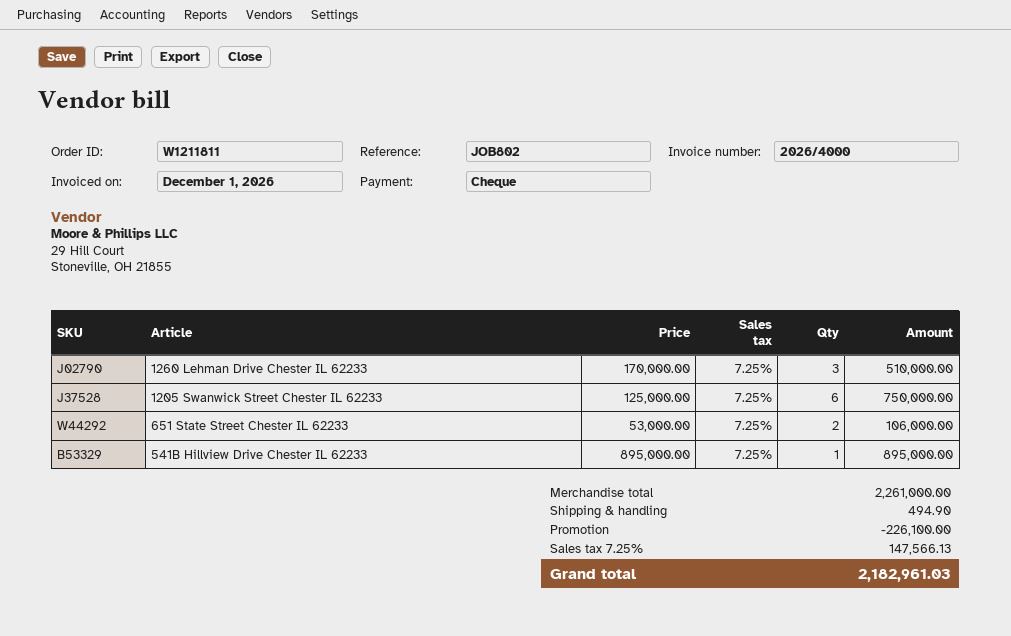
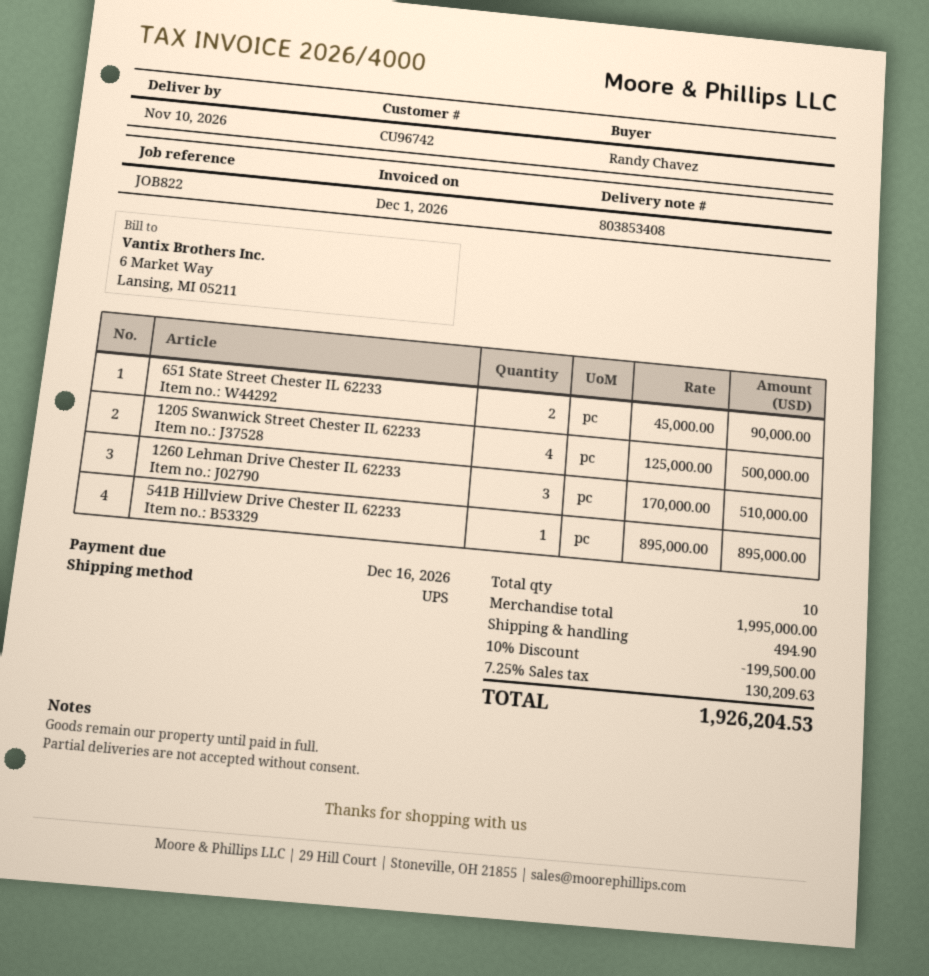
reference: JOB802 -> JOB822
1205 Swanwick Street Chester IL 62233: 6 x 125000.00 = 750000.00 -> 4 x 125000.00 = 500000.00
651 State Street Chester IL 62233: 2 x 53000.00 = 106000.00 -> 2 x 45000.00 = 90000.00
subtotal: 2261000.00 -> 1995000.00
discount: 226100.00 -> 199500.00
tax: 7.25% = 147566.13 -> 7.25% = 130209.63
total: 2182961.03 -> 1926204.53

